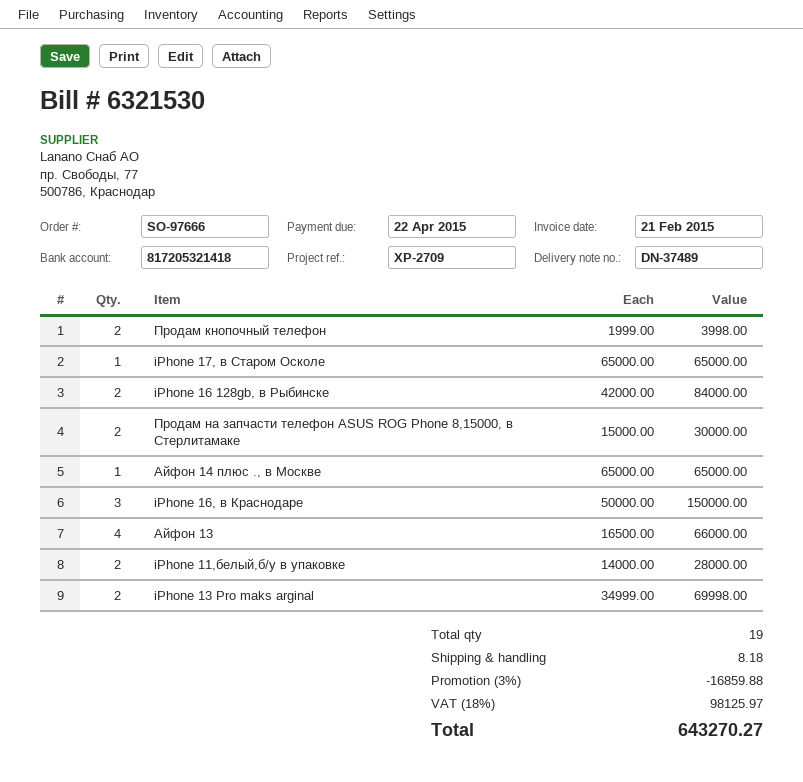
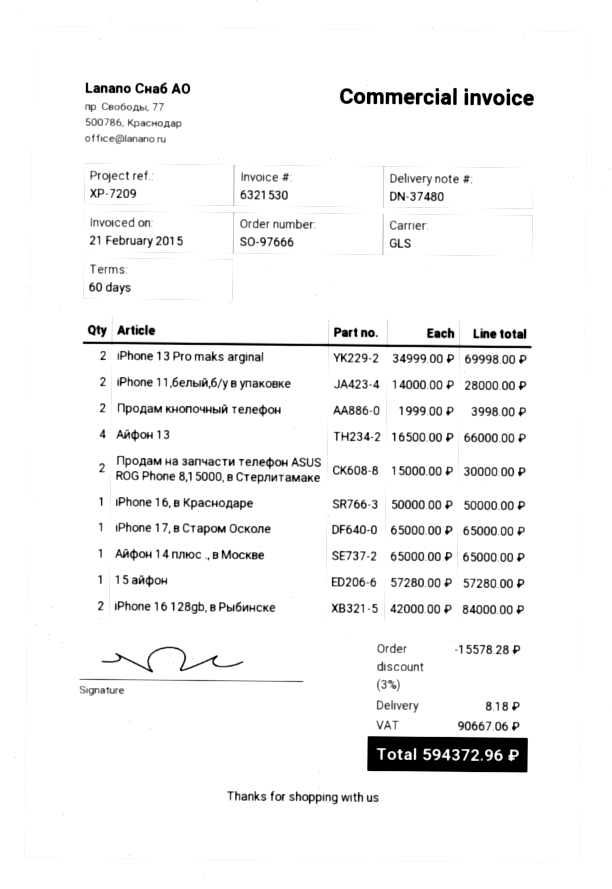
delivery note number: DN-37489 -> DN-37480
reference: XP-2709 -> XP-7209
iPhone 16, в Краснодаре: 3 x 50000.00 = 150000.00 -> 1 x 50000.00 = 50000.00
15 айфон: none -> 1 x 57280.00 = 57280.00
discount: 3% = 16859.88 -> 3% = 15578.28
tax: 98125.97 -> 90667.06
total: 643270.27 -> 594372.96

